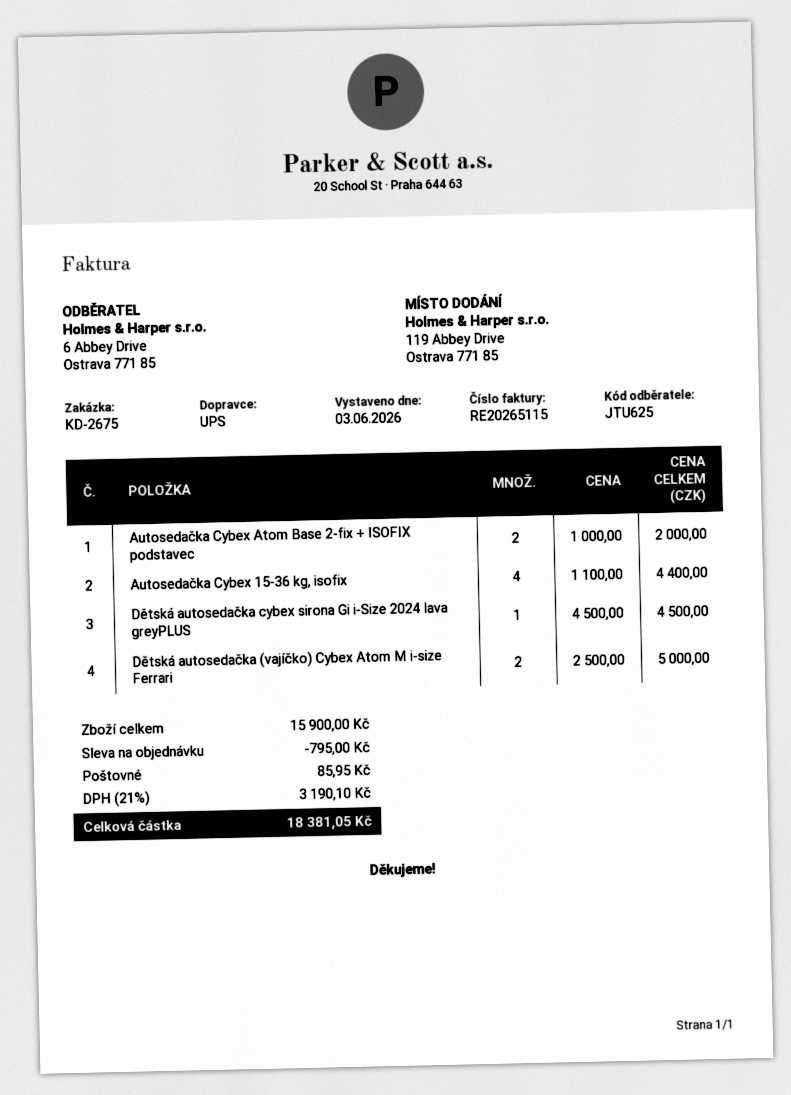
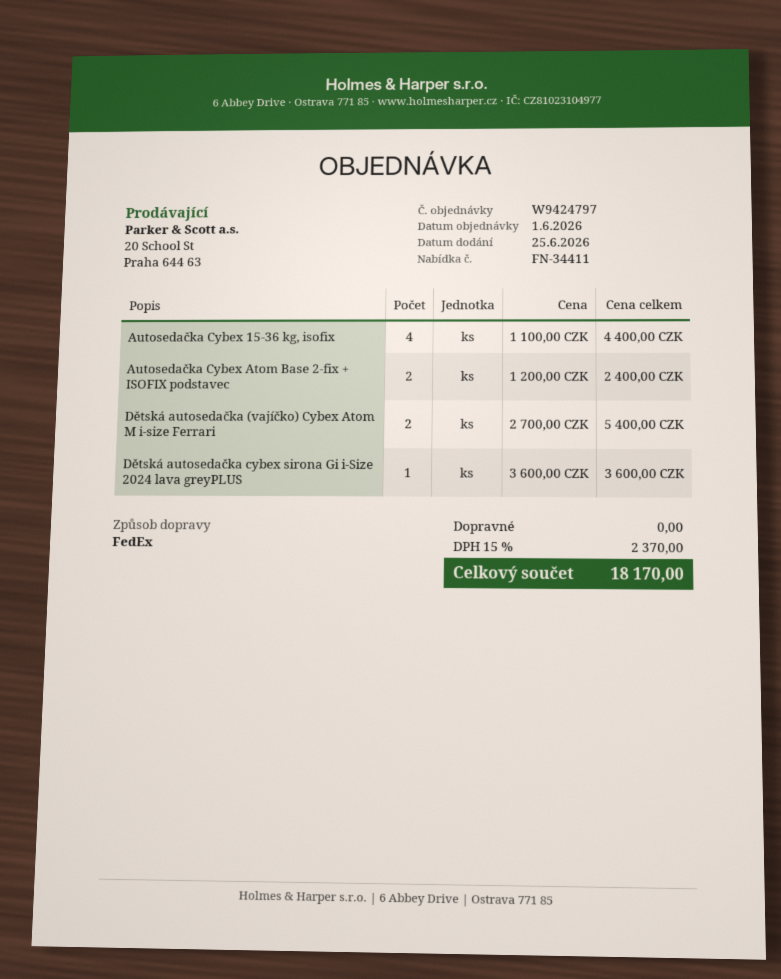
shipping method: UPS -> FedEx
Autosedačka Cybex Atom Base 2-fix + ISOFIX podstavec: 2 x 1000.00 = 2000.00 -> 2 x 1200.00 = 2400.00
Dětská autosedačka cybex sirona Gi i-Size 2024 lava greyPLUS: 1 x 4500.00 = 4500.00 -> 1 x 3600.00 = 3600.00
Dětská autosedačka (vajíčko) Cybex Atom M i-size Ferrari: 2 x 2500.00 = 5000.00 -> 2 x 2700.00 = 5400.00
discount: 795.00 -> none
shipping: 85.95 -> 0.00
tax: 21% = 3190.10 -> 15% = 2370.00
total: 18381.05 -> 18170.00

